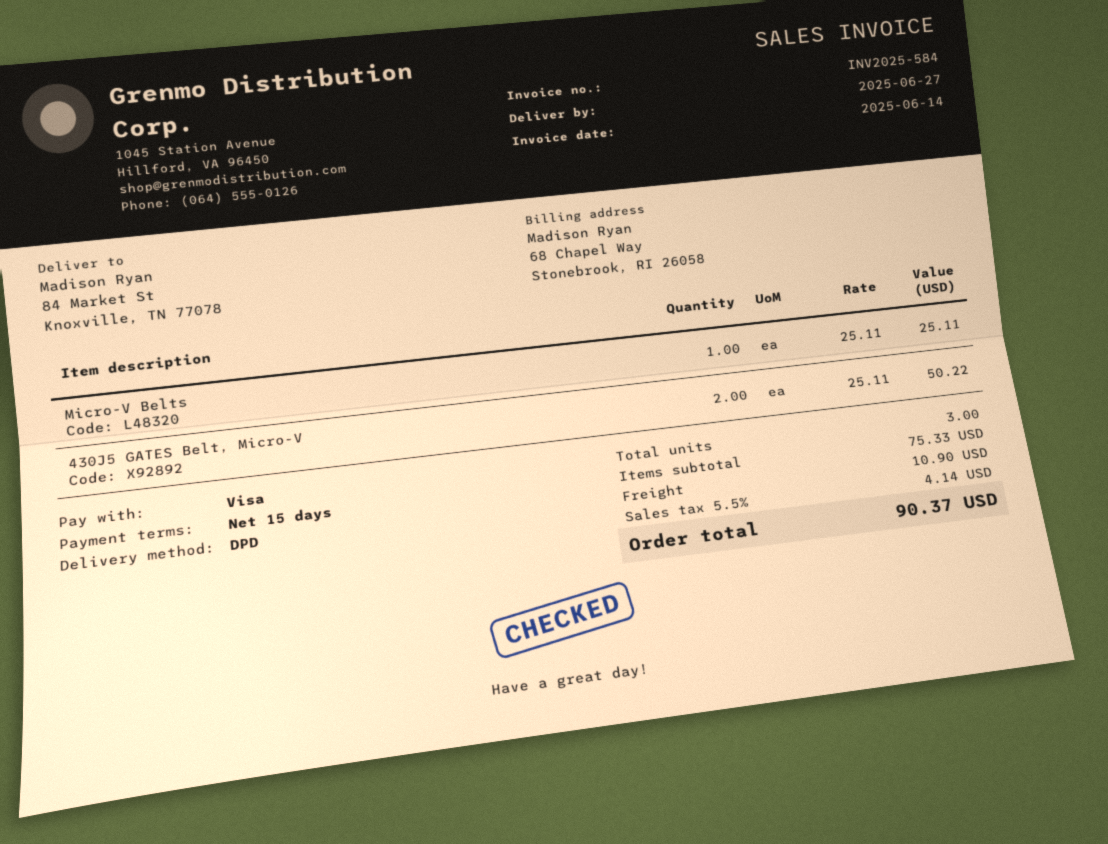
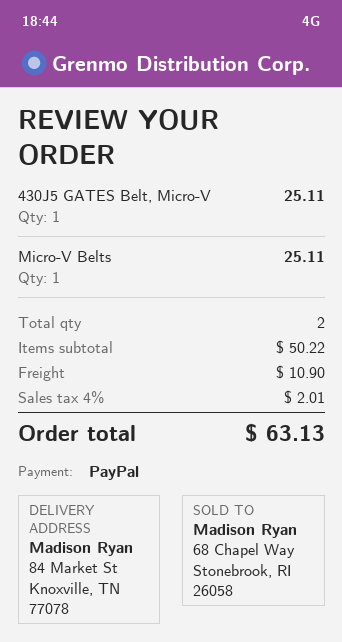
payment method: Visa -> PayPal
430J5 GATES Belt, Micro-V: 2 for 50.22 -> 1 for 25.11
total quantity: 3 -> 2
subtotal: 75.33 -> 50.22
tax: 5.5% = 4.14 -> 4% = 2.01
total: 90.37 -> 63.13

